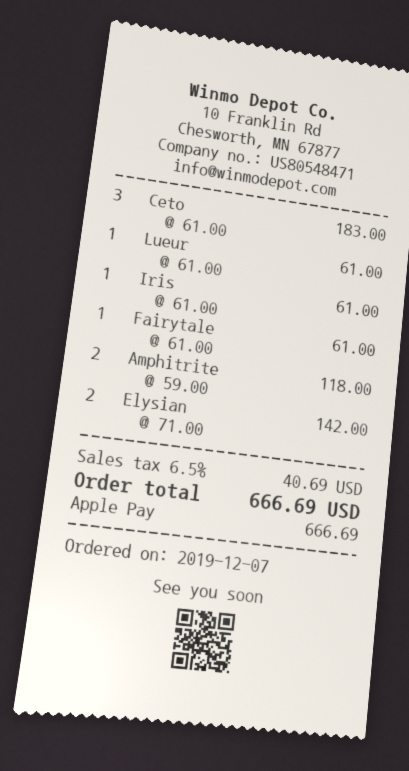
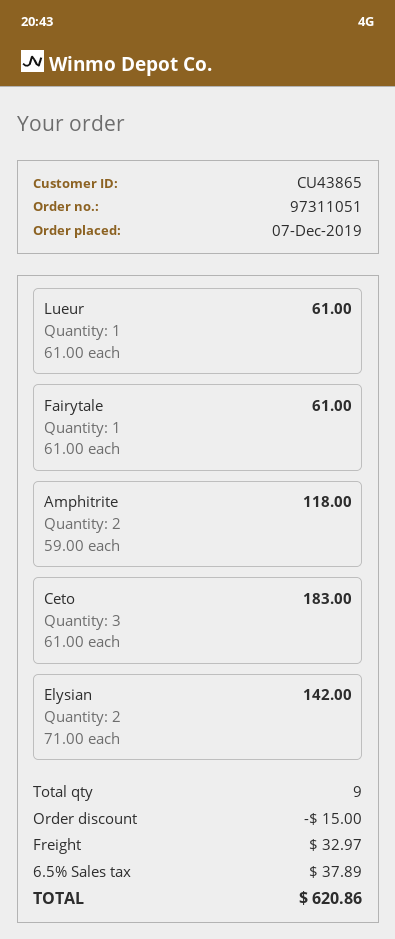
Iris: 1 x 61.00 = 61.00 -> none
discount: none -> 15.00
shipping: none -> 32.97
tax: 6.5% = 40.69 -> 6.5% = 37.89
total: 666.69 -> 620.86

